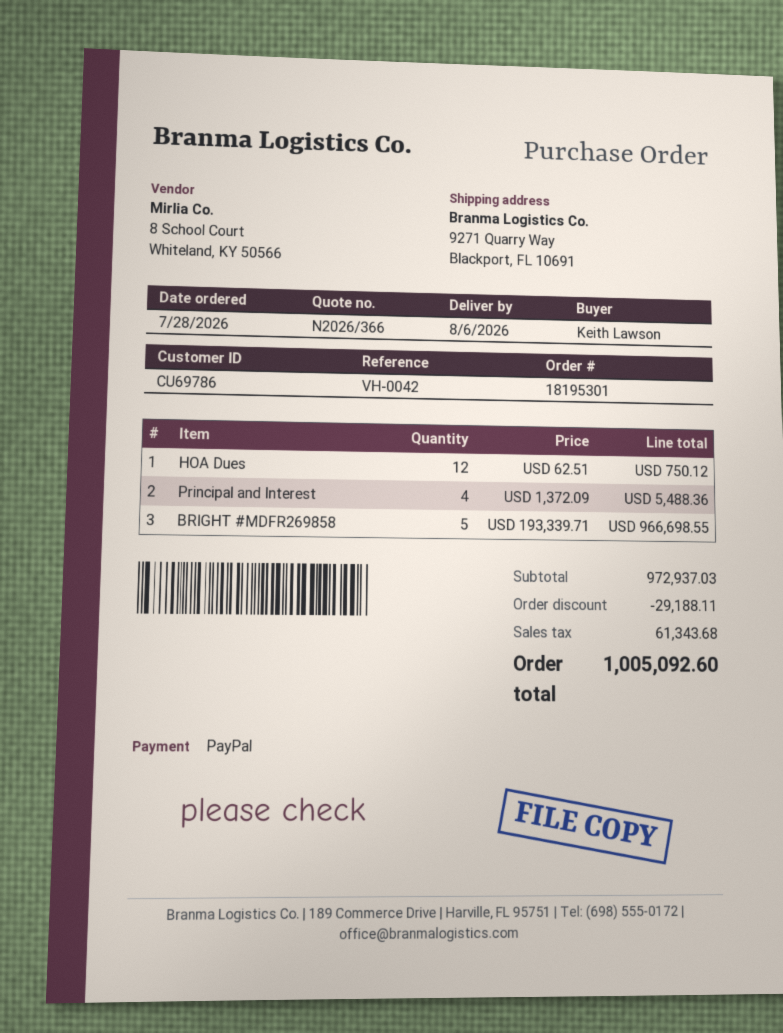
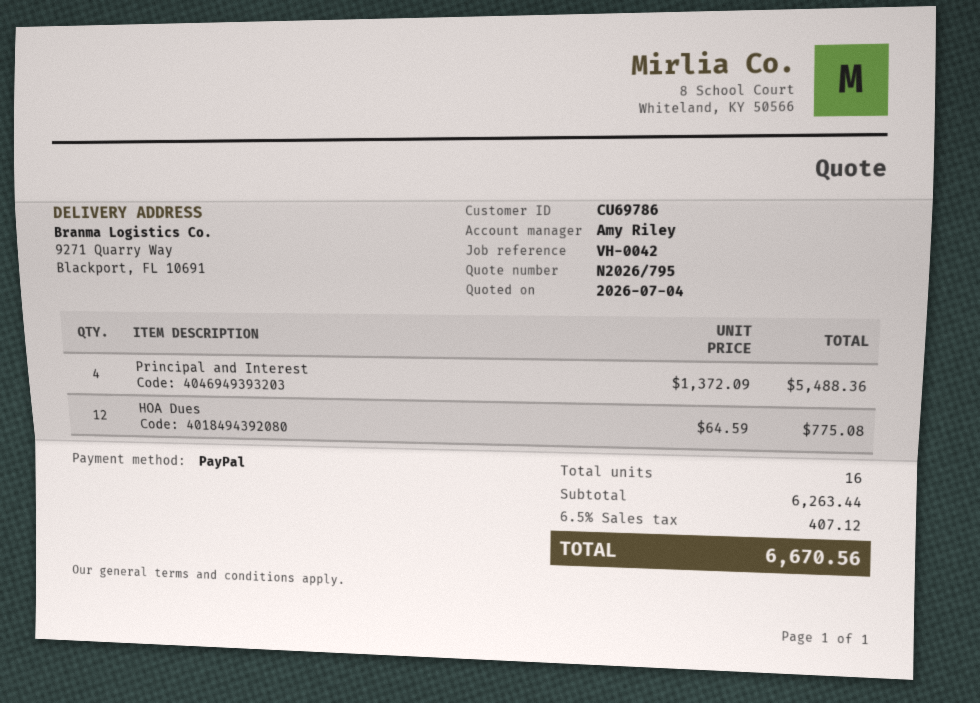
quote number: N2026/366 -> N2026/795
HOA Dues: 12 x 62.51 = 750.12 -> 12 x 64.59 = 775.08
BRIGHT #MDFR269858: 5 x 193339.71 = 966698.55 -> none
subtotal: 972937.03 -> 6263.44
discount: 29188.11 -> none
tax: 61343.68 -> 407.12
total: 1005092.60 -> 6670.56

